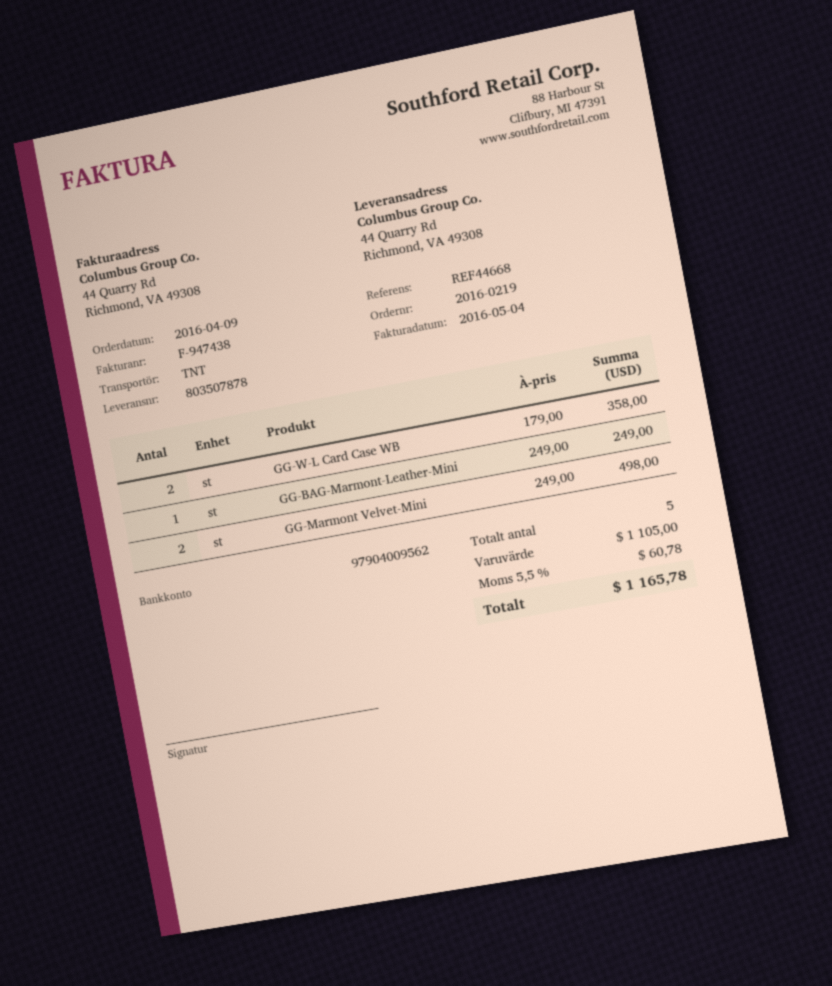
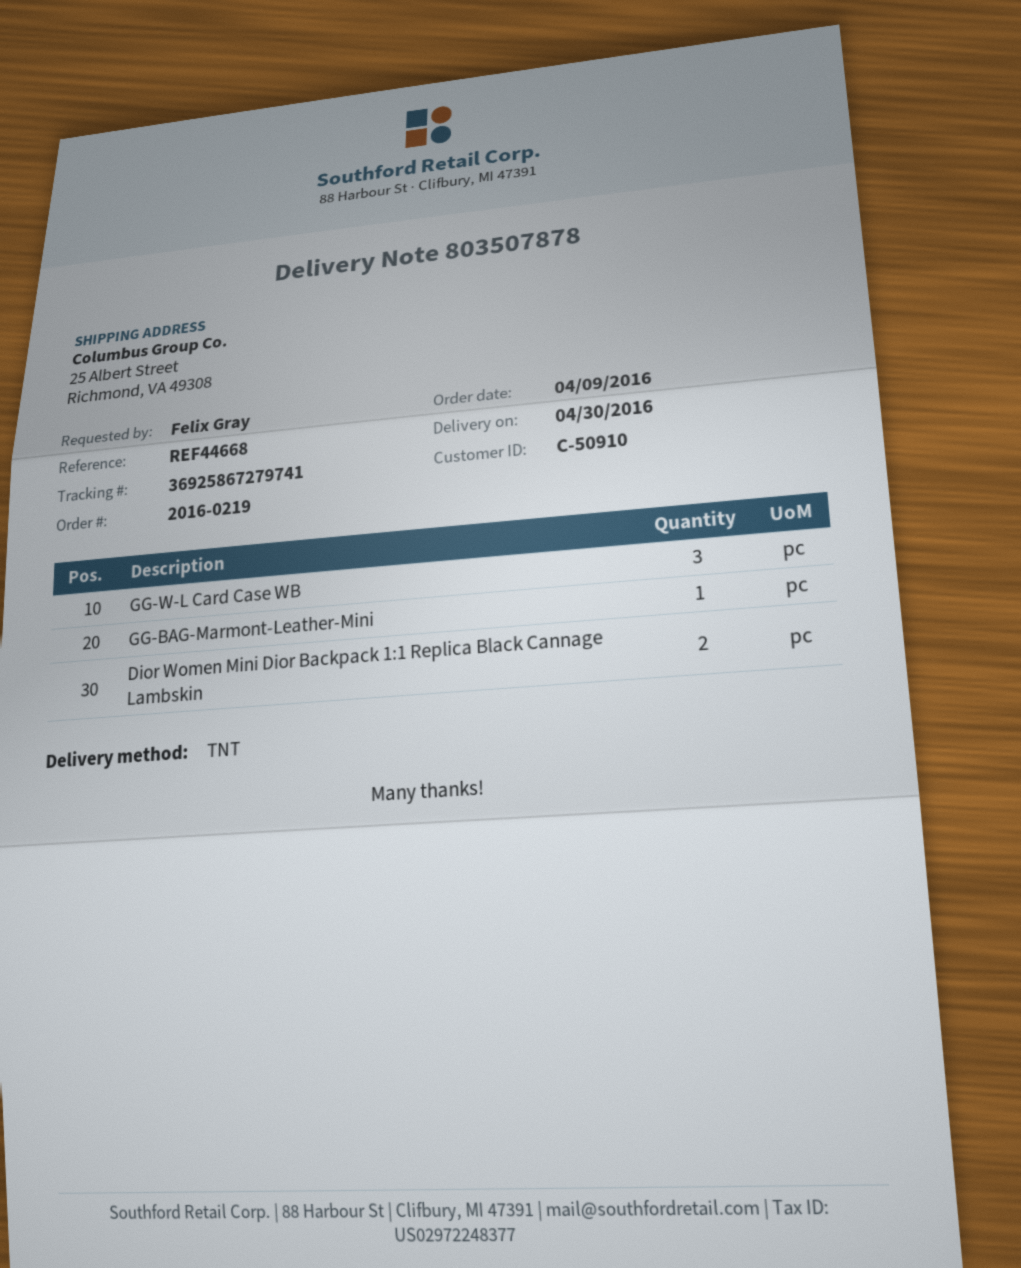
ship to: 44 Quarry Rd, Richmond, VA 49308 -> 25 Albert Street, Richmond, VA 49308
GG-W-L Card Case WB: 2 -> 3
GG-Marmont Velvet-Mini: 2 -> none
Dior Women Mini Dior Backpack 1:1 Replica Black Cannage Lambskin: none -> 2

